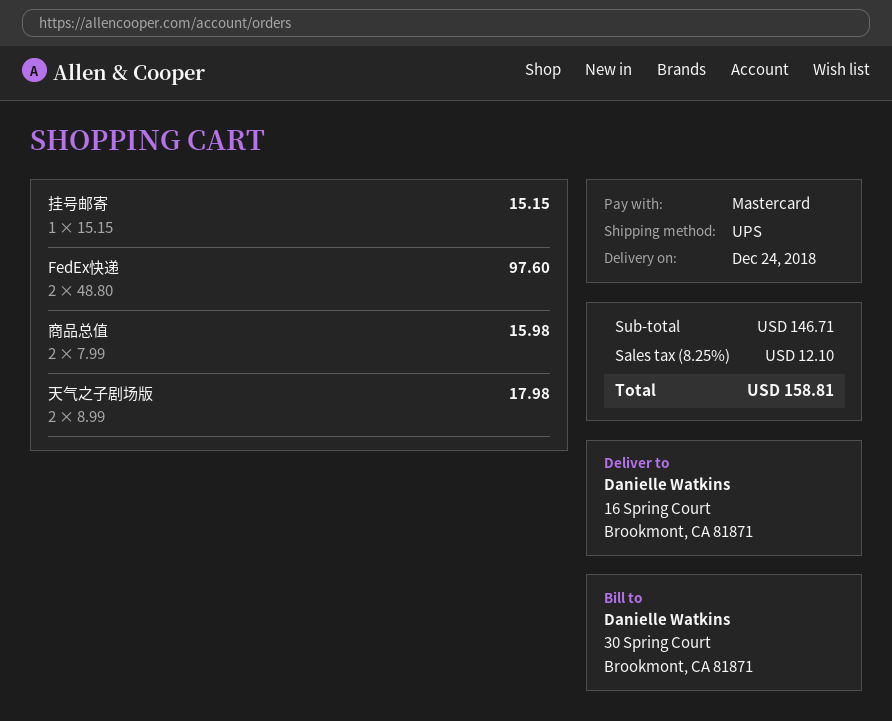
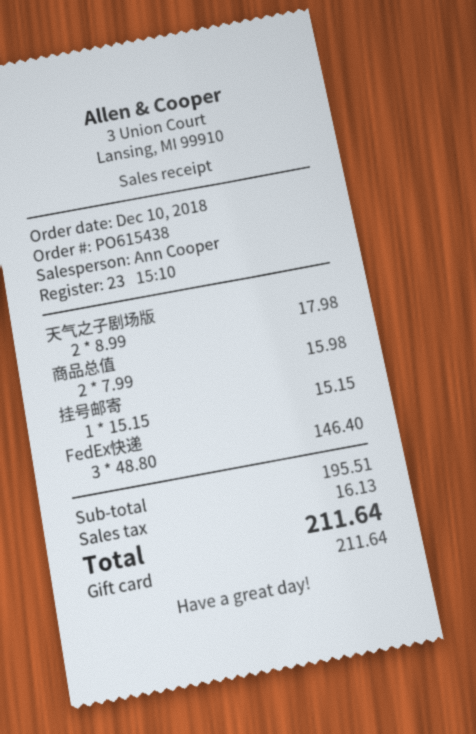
payment method: Mastercard -> gift card
FedEx快递: 2 x 48.80 = 97.60 -> 3 x 48.80 = 146.40
subtotal: 146.71 -> 195.51
tax: 12.10 -> 16.13
total: 158.81 -> 211.64

